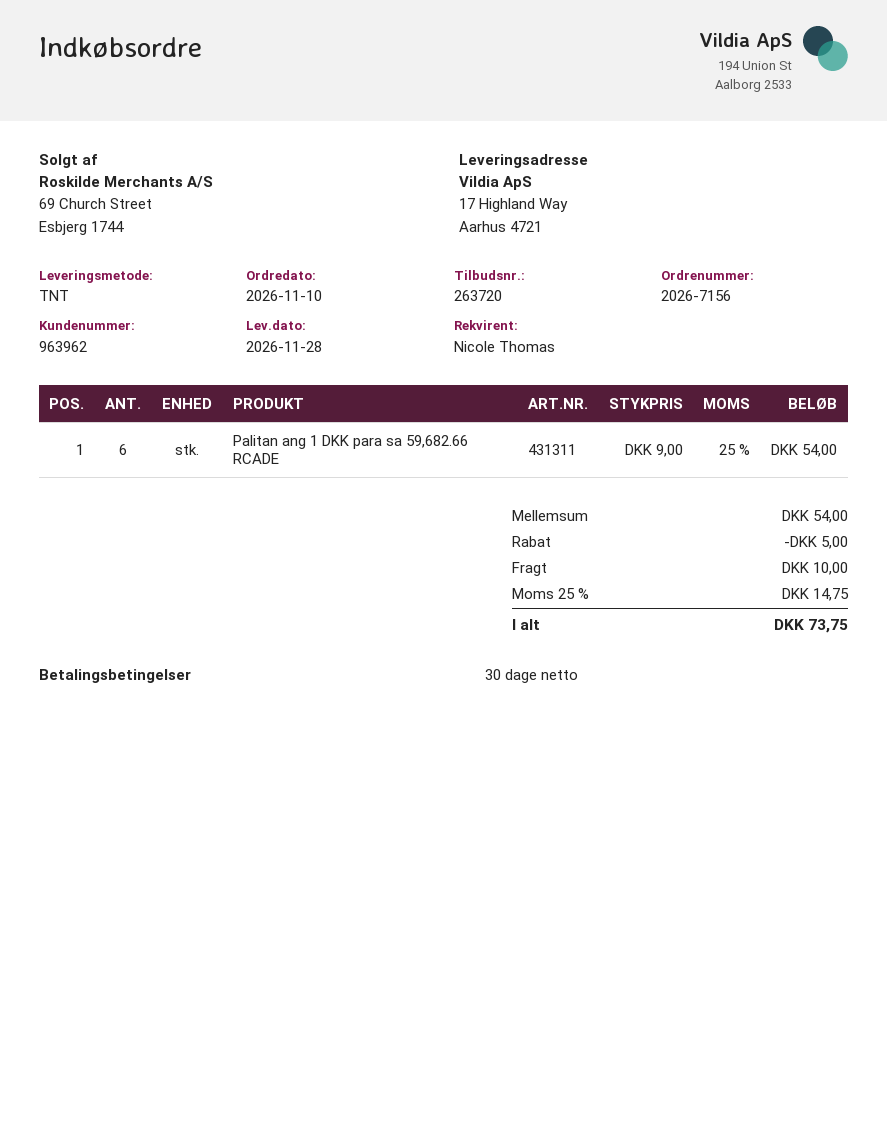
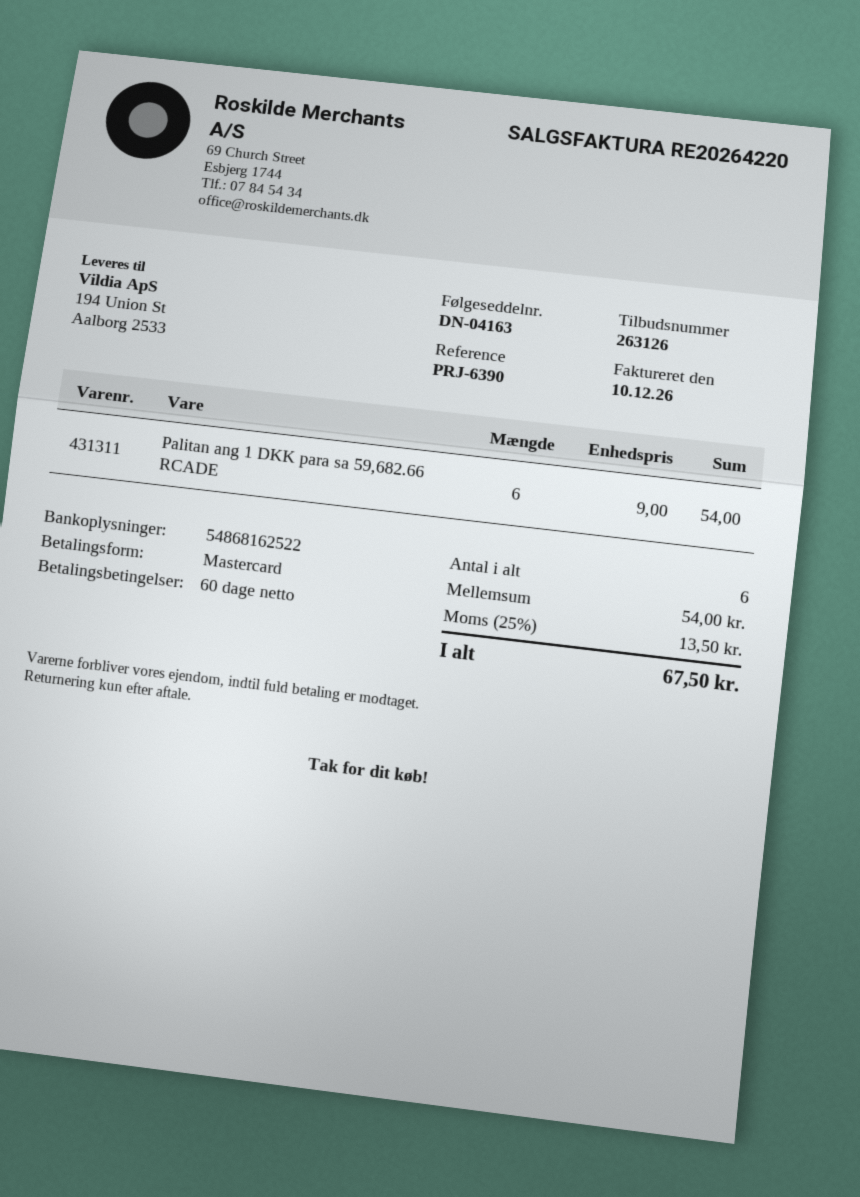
quote number: 263720 -> 263126
payment terms: 30 days -> 60 days
ship to: 17 Highland Way, Aarhus 4721 -> 194 Union St, Aalborg 2533
discount: 5.00 -> none
shipping: 10.00 -> none
tax: 25% = 14.75 -> 25% = 13.50
total: 73.75 -> 67.50

